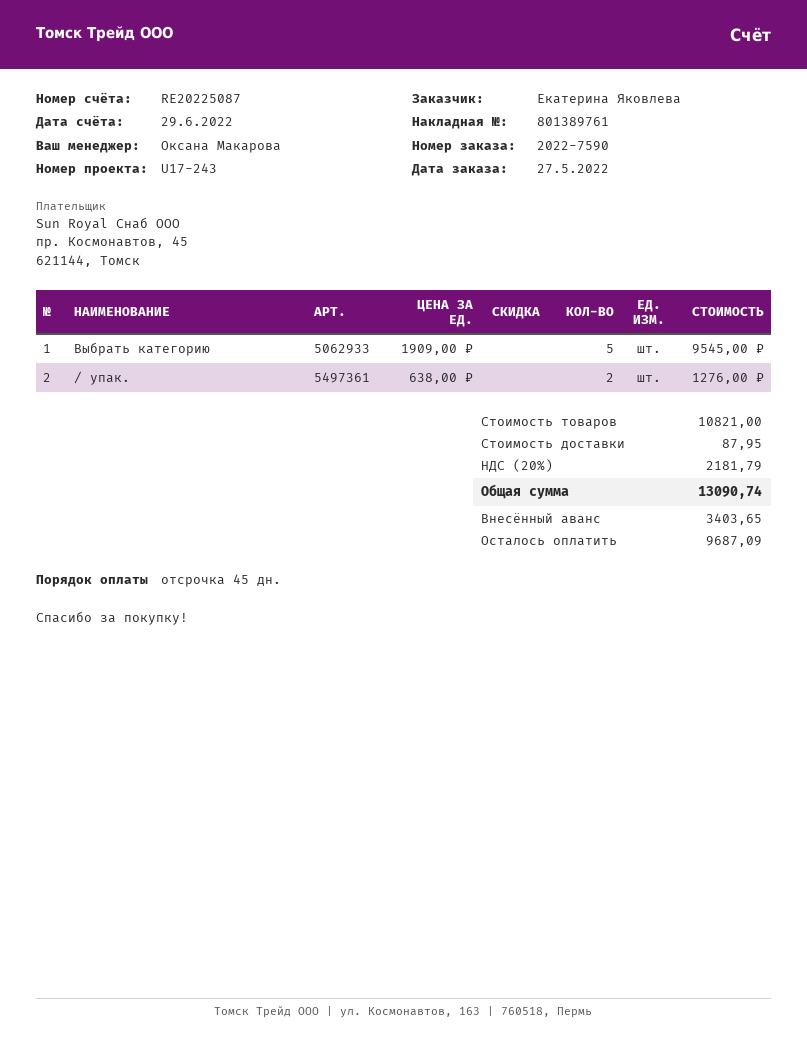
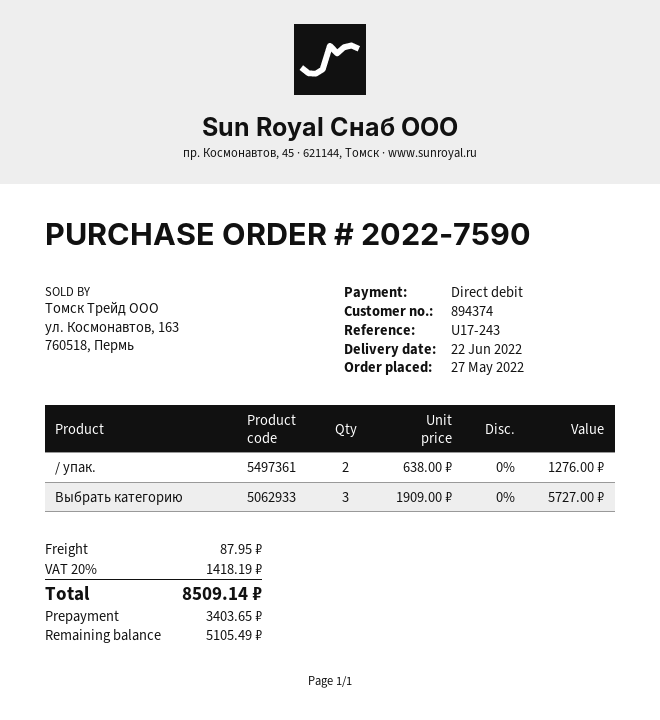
Выбрать категорию: 5 x 1909.00 = 9545.00 -> 3 x 1909.00 = 5727.00
tax: 20% = 2181.79 -> 20% = 1418.19
total: 13090.74 -> 8509.14
balance: 9687.09 -> 5105.49

